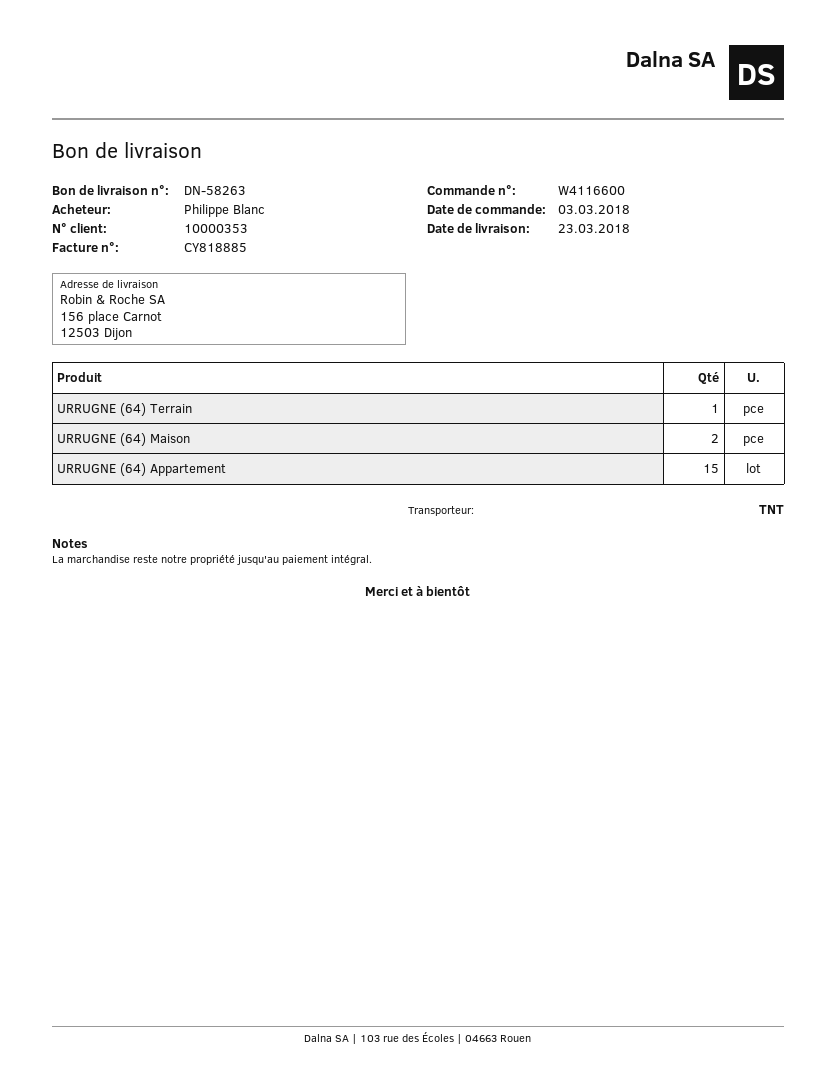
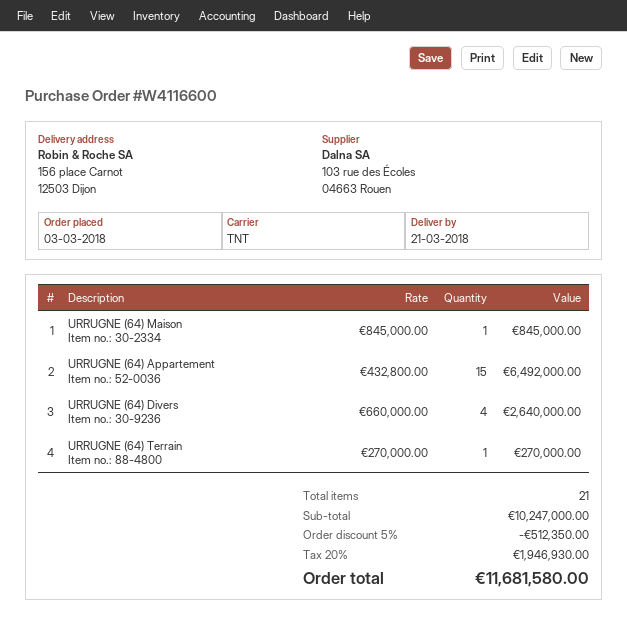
delivery date: 2018-03-23 -> 2018-03-21
URRUGNE (64) Maison: 2 -> 1
URRUGNE (64) Divers: none -> 4

